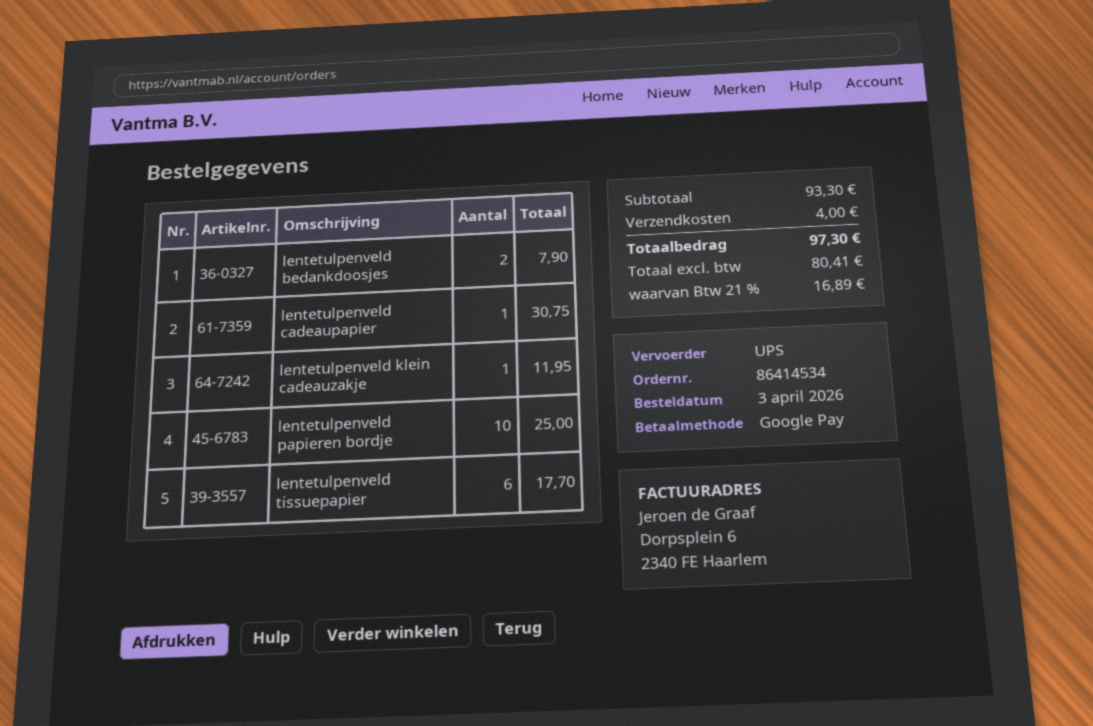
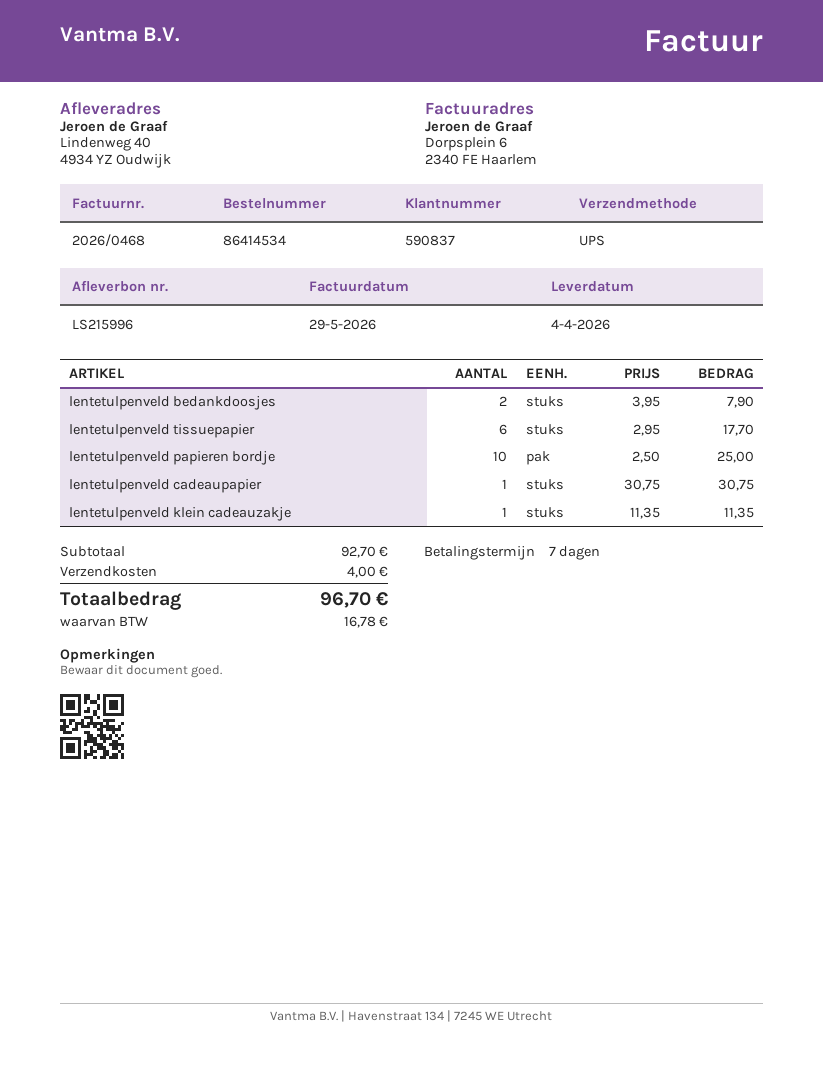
lentetulpenveld klein cadeauzakje: 1 for 11.95 -> 1 for 11.35
subtotal: 93.30 -> 92.70
tax: 16.89 -> 16.78
total: 97.30 -> 96.70

